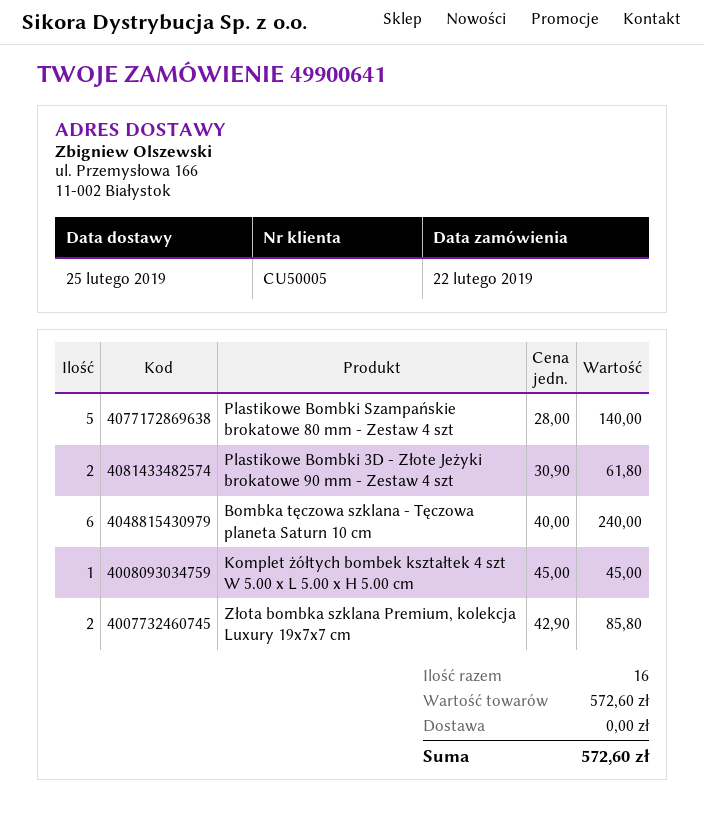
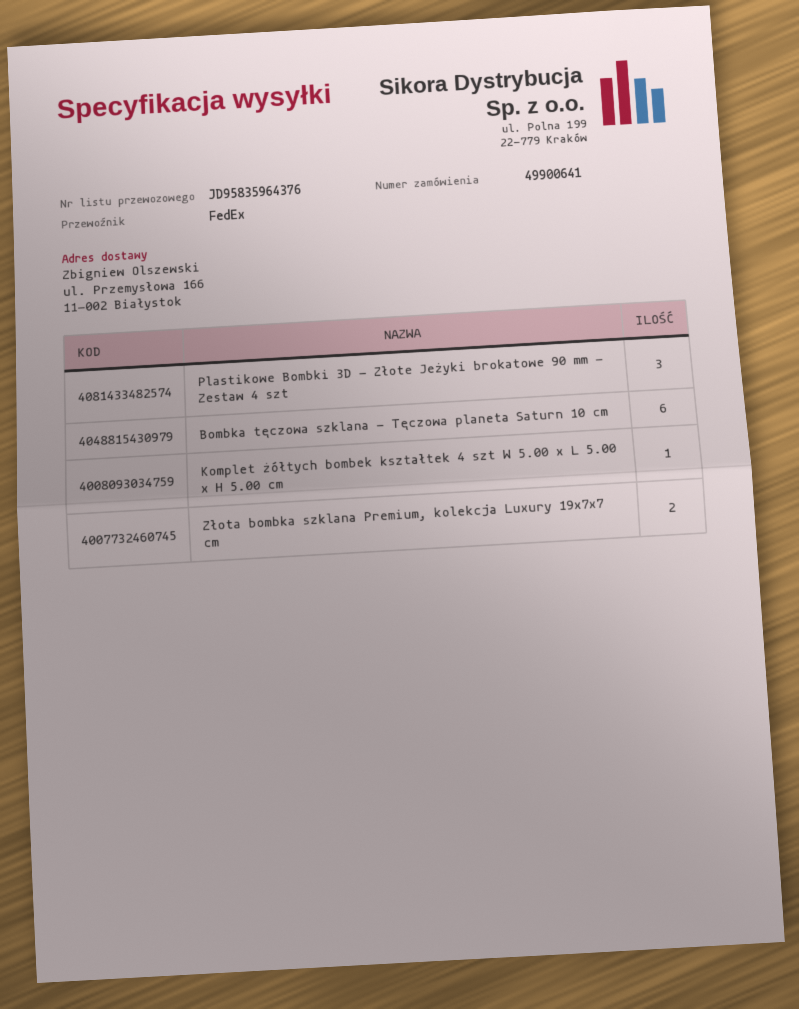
Plastikowe Bombki Szampańskie brokatowe 80 mm - Zestaw 4 szt: 5 -> none
Plastikowe Bombki 3D - Złote Jeżyki brokatowe 90 mm - Zestaw 4 szt: 2 -> 3

